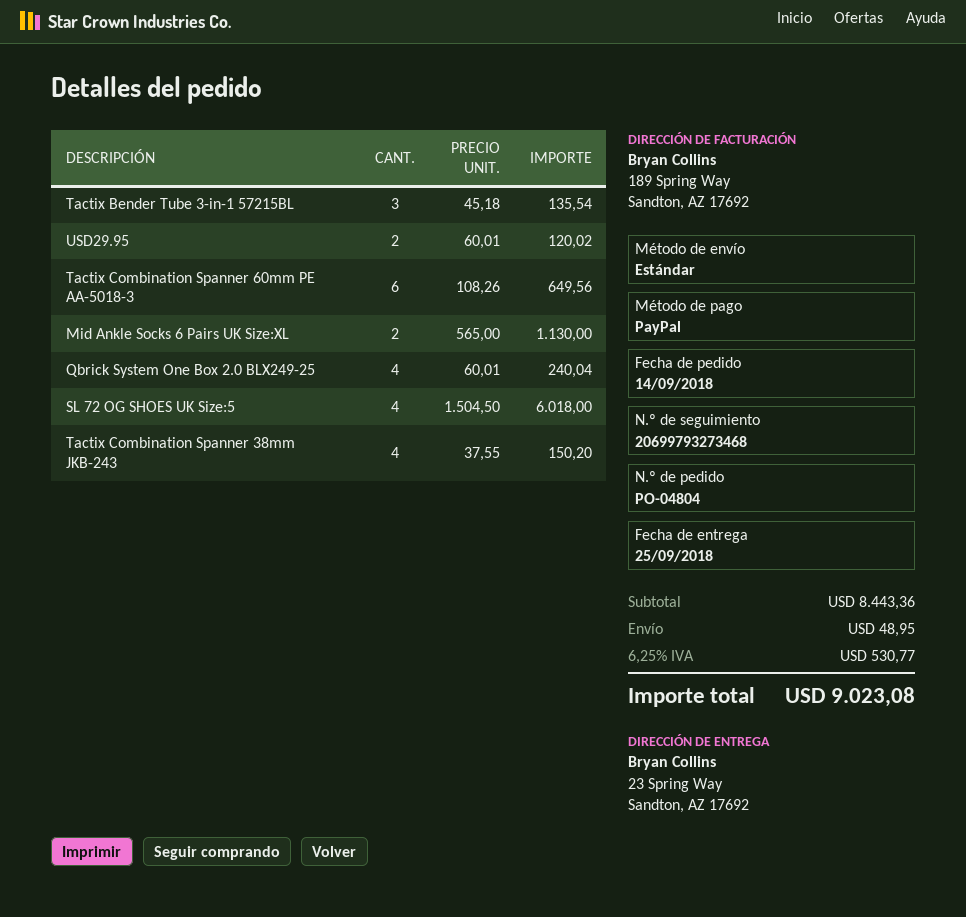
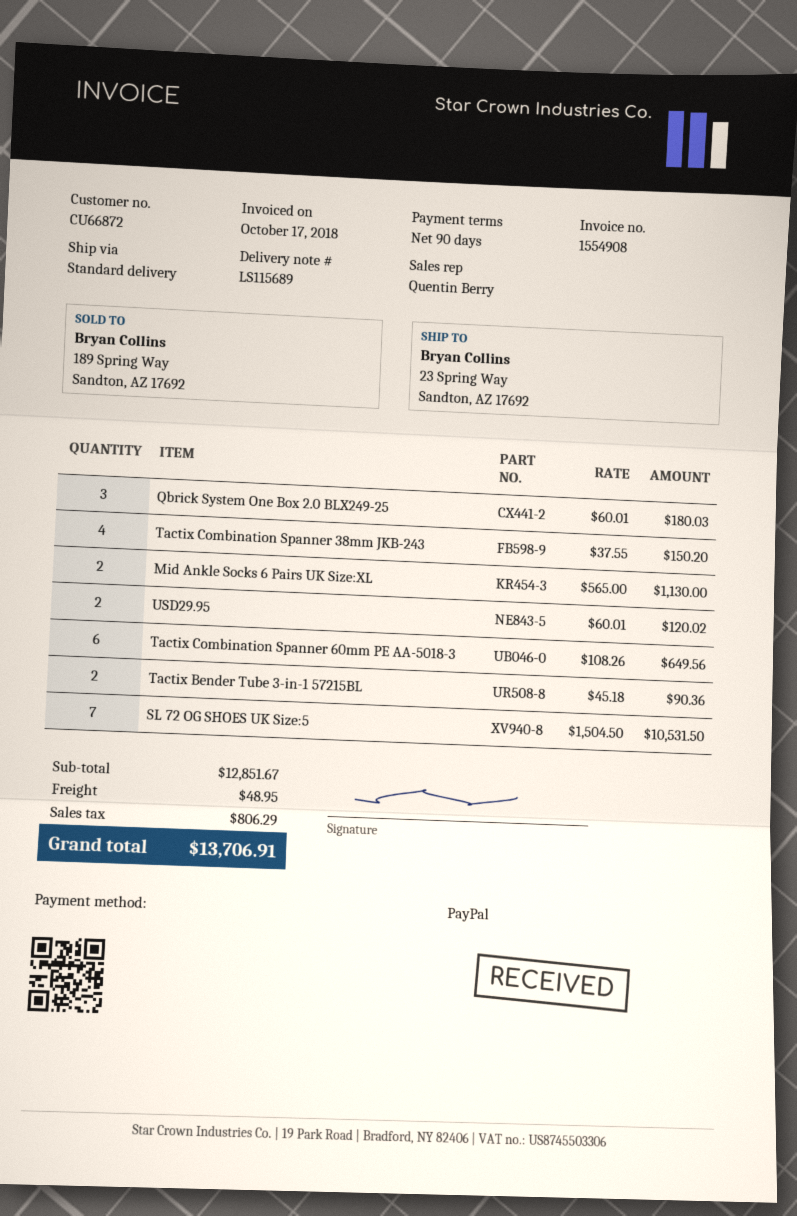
Tactix Bender Tube 3-in-1 57215BL: 3 x 45.18 = 135.54 -> 2 x 45.18 = 90.36
Qbrick System One Box 2.0 BLX249-25: 4 x 60.01 = 240.04 -> 3 x 60.01 = 180.03
SL 72 OG SHOES UK Size:5: 4 x 1504.50 = 6018.00 -> 7 x 1504.50 = 10531.50
subtotal: 8443.36 -> 12851.67
tax: 530.77 -> 806.29
total: 9023.08 -> 13706.91

